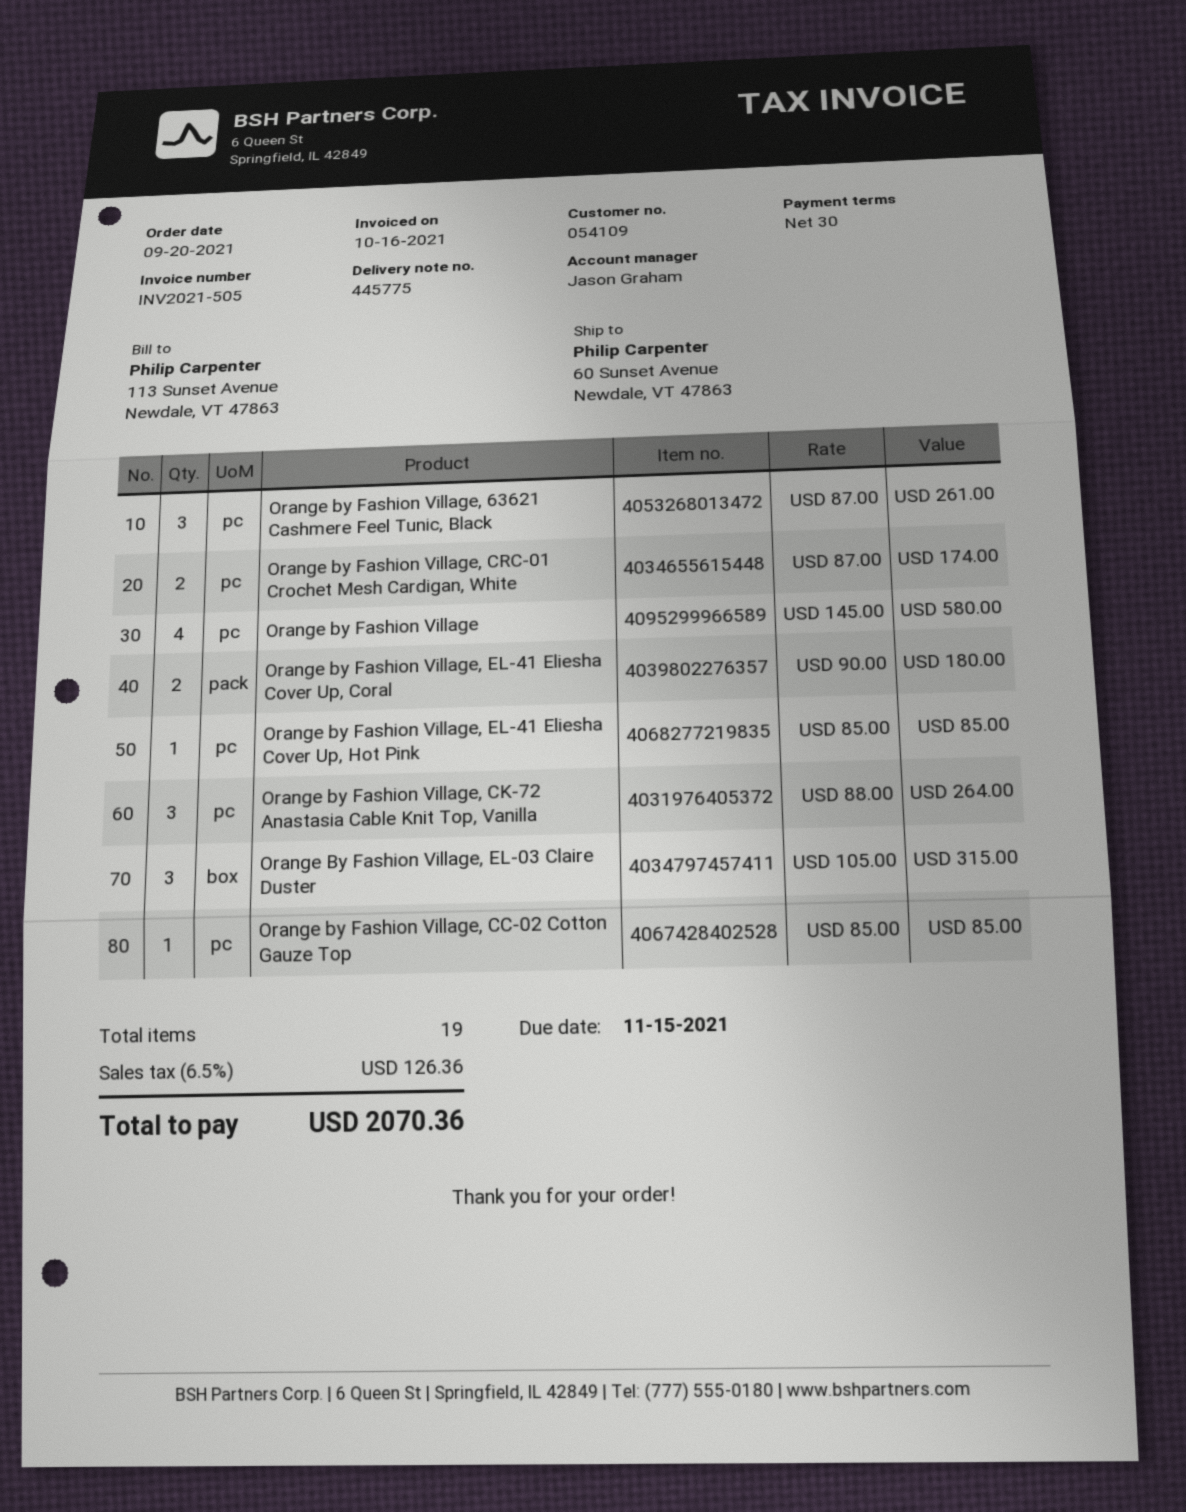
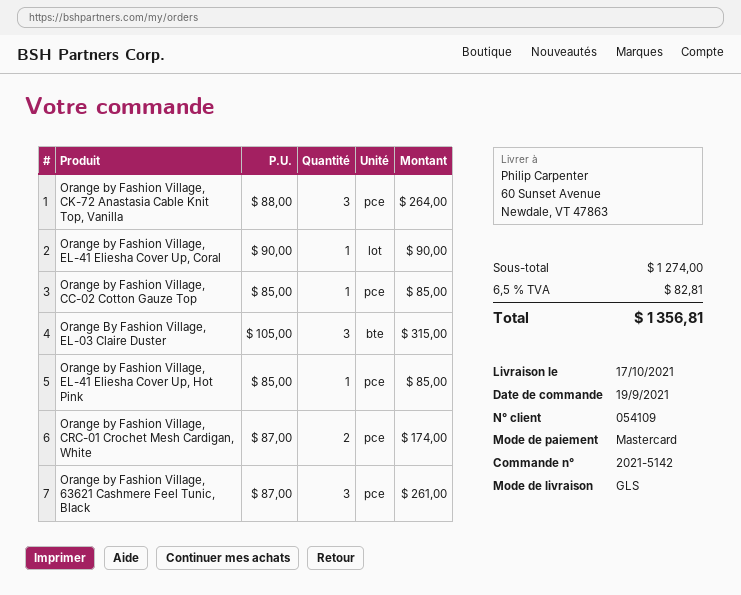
order date: 2021-09-20 -> 2021-09-19
Orange by Fashion Village: 4 x 145.00 = 580.00 -> none
Orange by Fashion Village, EL-41 Eliesha Cover Up, Coral: 2 x 90.00 = 180.00 -> 1 x 90.00 = 90.00
tax: 6.5% = 126.36 -> 6.5% = 82.81
total: 2070.36 -> 1356.81

